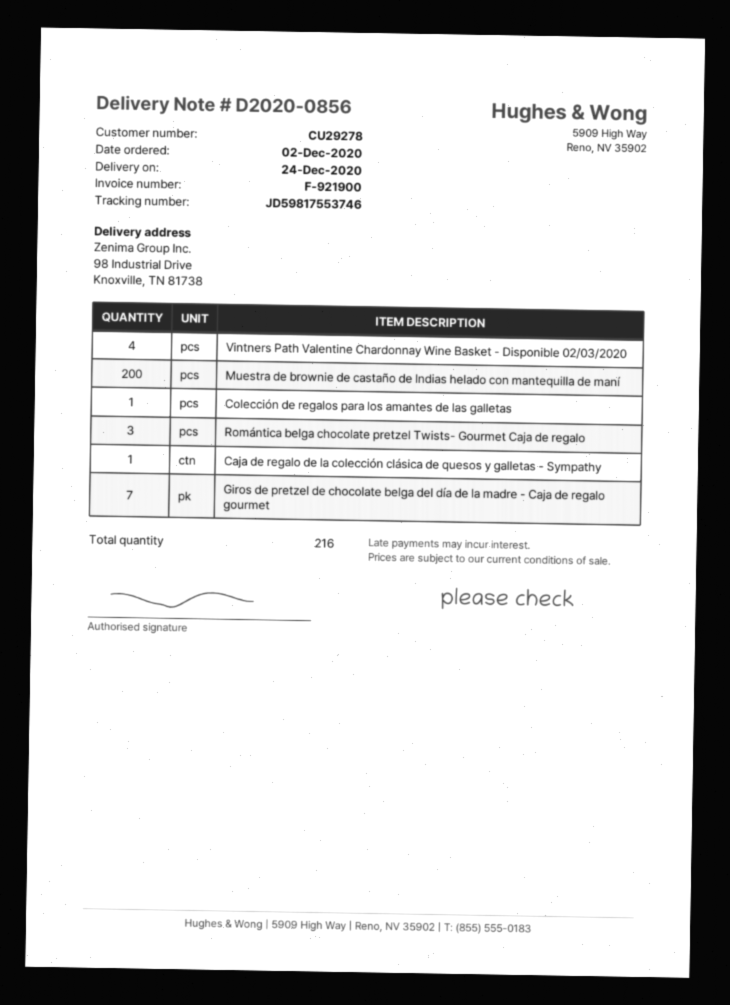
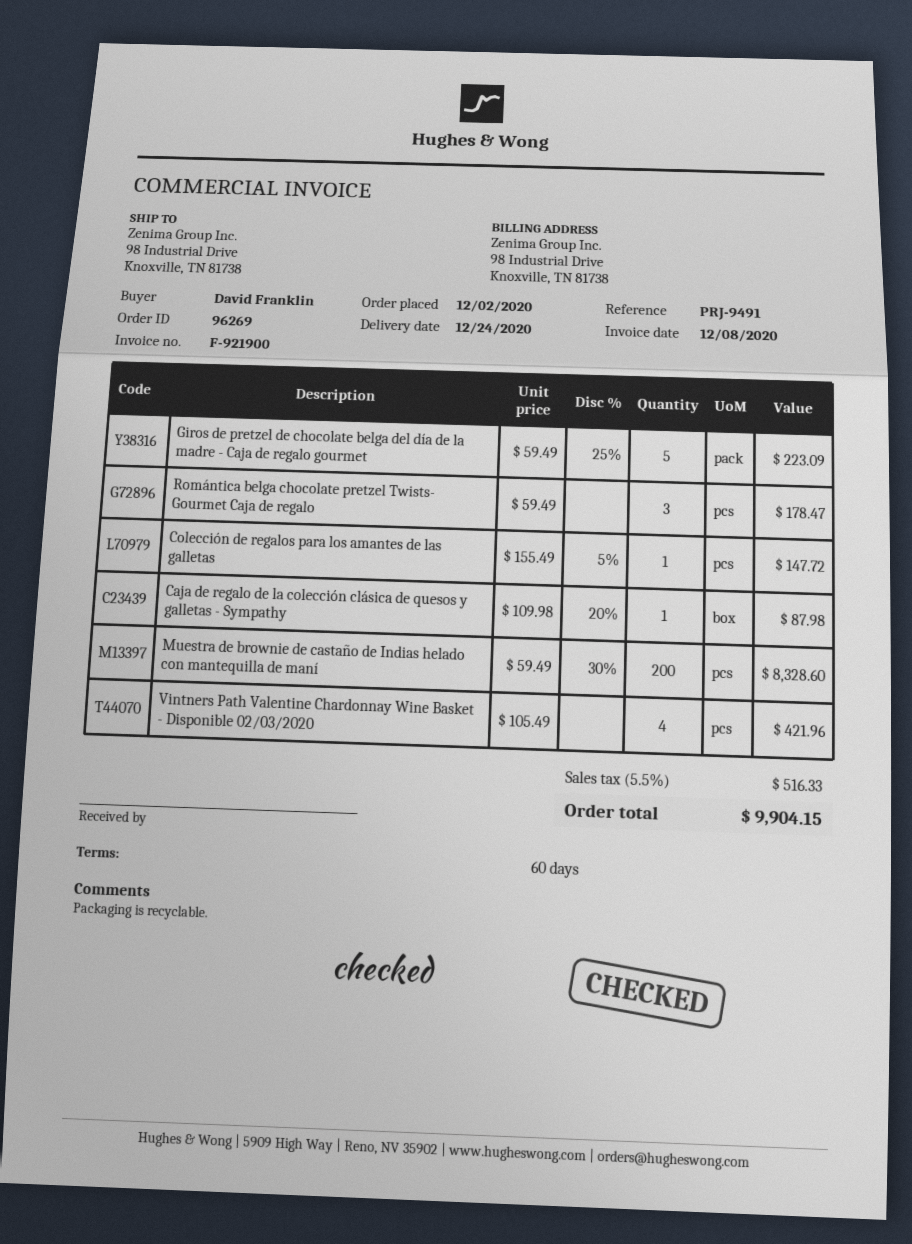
Giros de pretzel de chocolate belga del día de la madre - Caja de regalo gourmet: 7 -> 5

